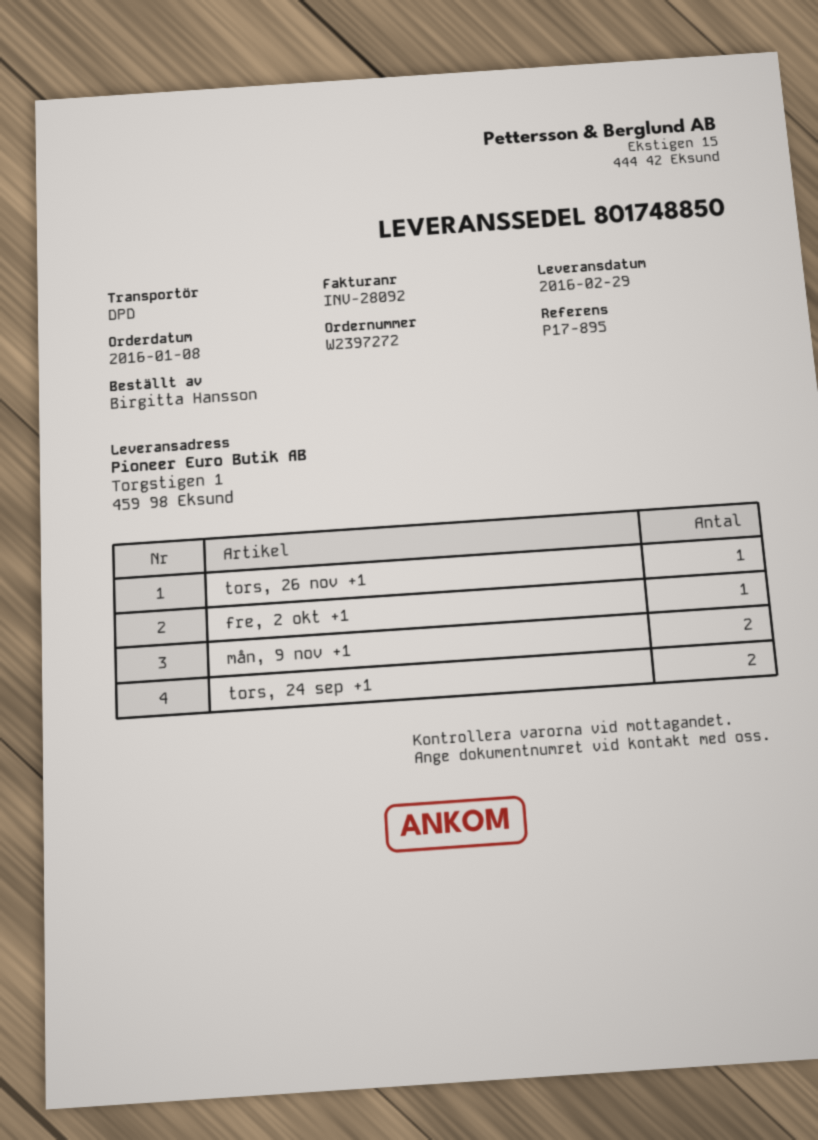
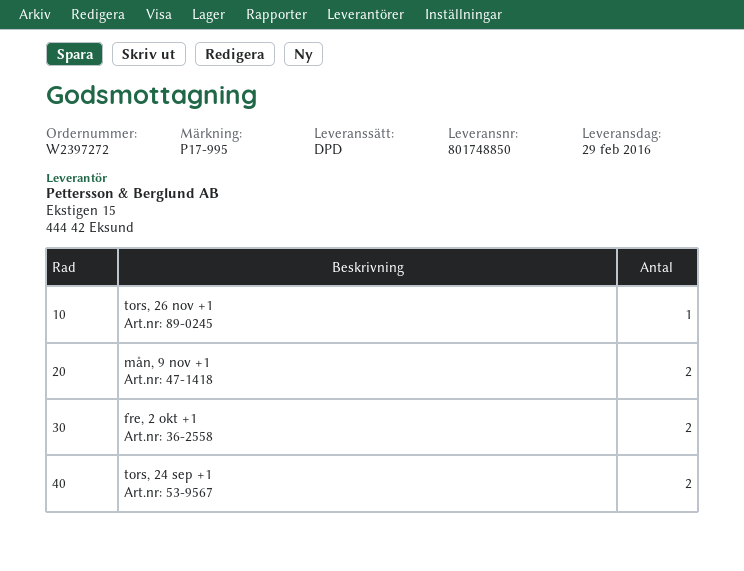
reference: P17-895 -> P17-995
fre, 2 okt +1: 1 -> 2

